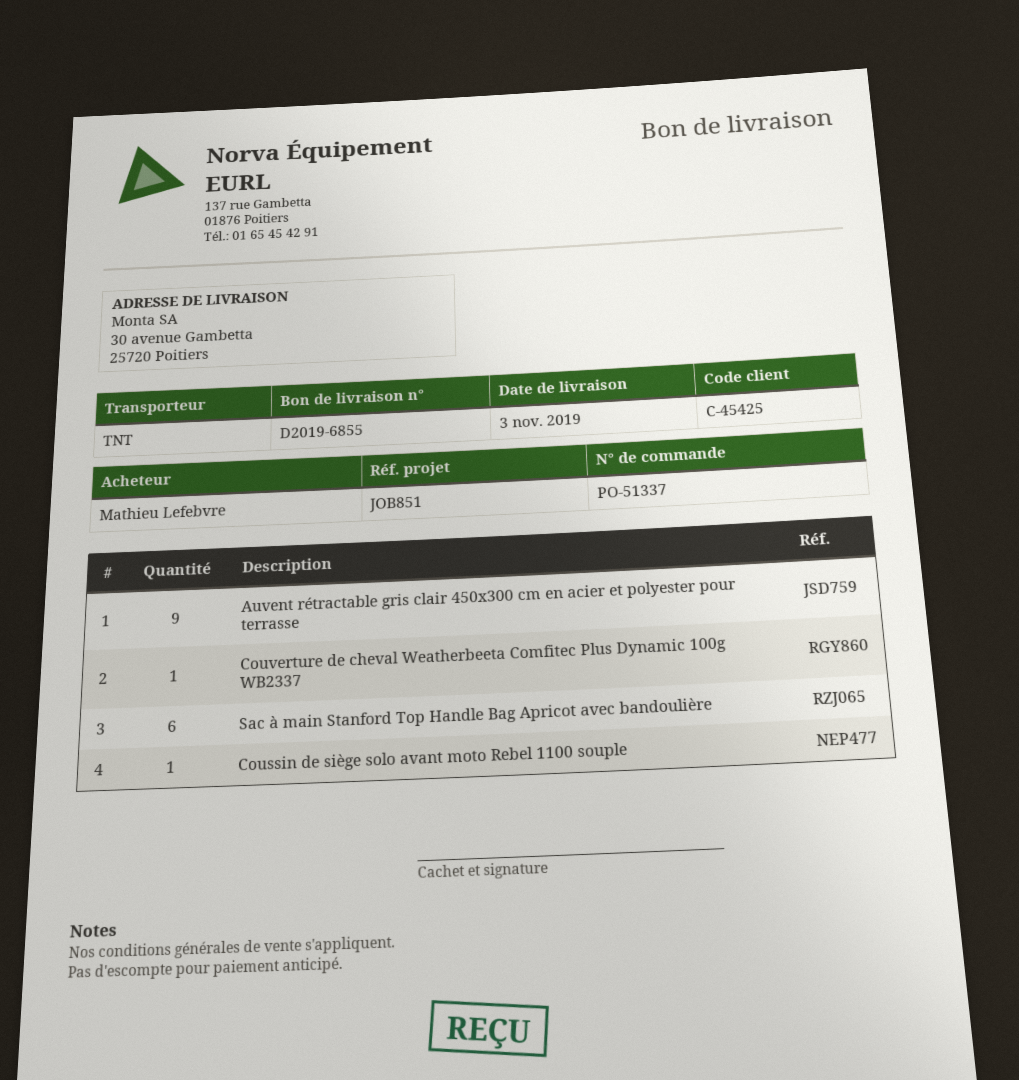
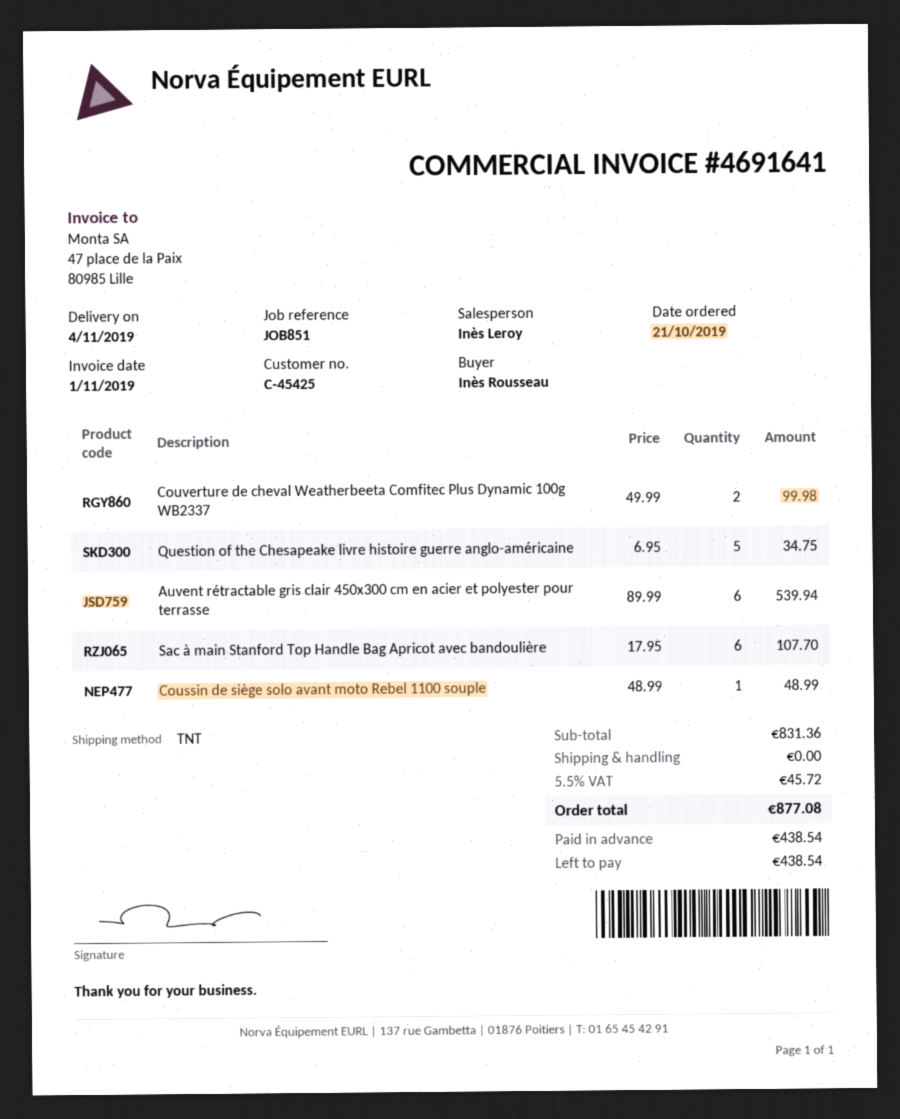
delivery date: 2019-11-03 -> 2019-11-04
ordered by: Mathieu Lefebvre -> Inès Rousseau
Auvent rétractable gris clair 450x300 cm en acier et polyester pour terrasse: 9 -> 6
Couverture de cheval Weatherbeeta Comfitec Plus Dynamic 100g WB2337: 1 -> 2
Question of the Chesapeake livre histoire guerre anglo-américaine: none -> 5

